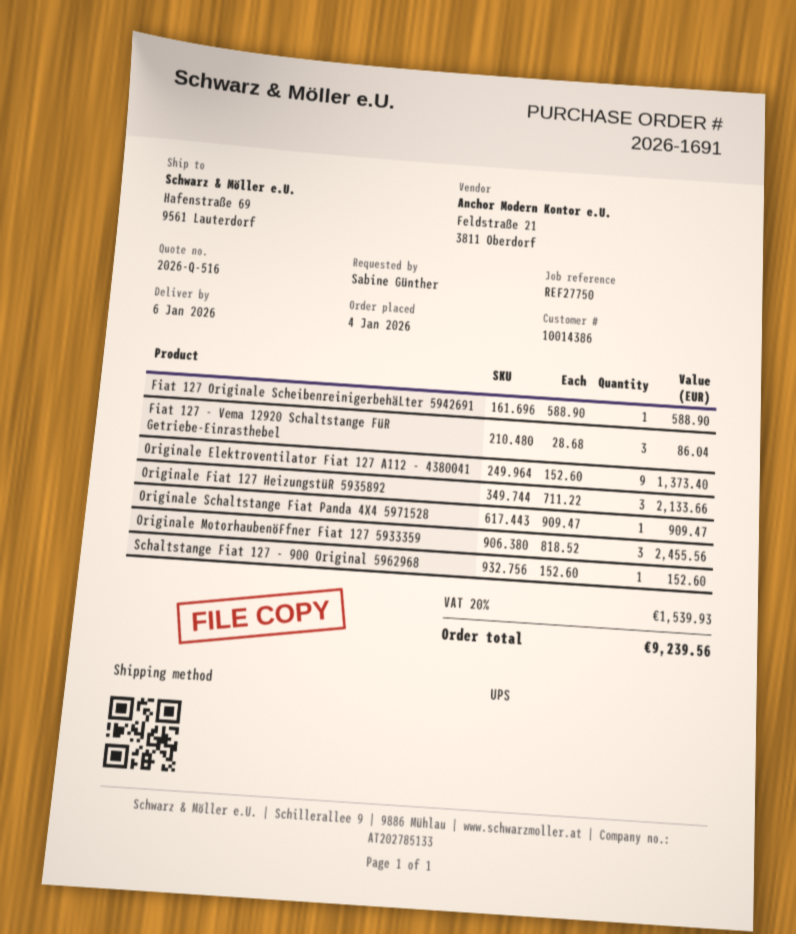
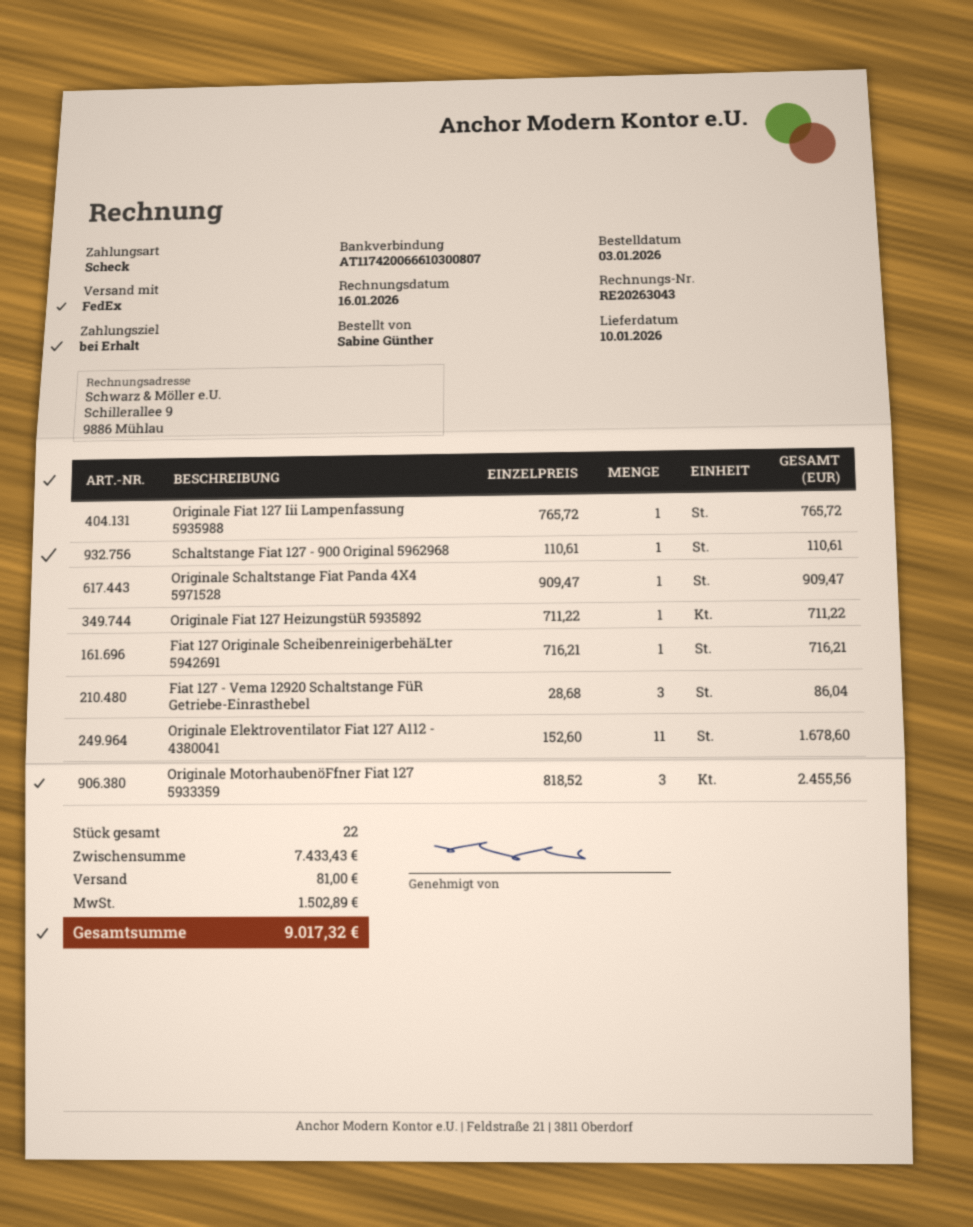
order date: 2026-01-04 -> 2026-01-03
delivery date: 2026-01-06 -> 2026-01-10
shipping method: UPS -> FedEx
Fiat 127 Originale ScheibenreinigerbehäLter 5942691: 1 x 588.90 = 588.90 -> 1 x 716.21 = 716.21
Originale Elektroventilator Fiat 127 A112 - 4380041: 9 x 152.60 = 1373.40 -> 11 x 152.60 = 1678.60
Originale Fiat 127 HeizungstüR 5935892: 3 x 711.22 = 2133.66 -> 1 x 711.22 = 711.22
Schaltstange Fiat 127 - 900 Original 5962968: 1 x 152.60 = 152.60 -> 1 x 110.61 = 110.61
Originale Fiat 127 Iii Lampenfassung 5935988: none -> 1 x 765.72 = 765.72
shipping: none -> 81.00
tax: 1539.93 -> 1502.89
total: 9239.56 -> 9017.32

